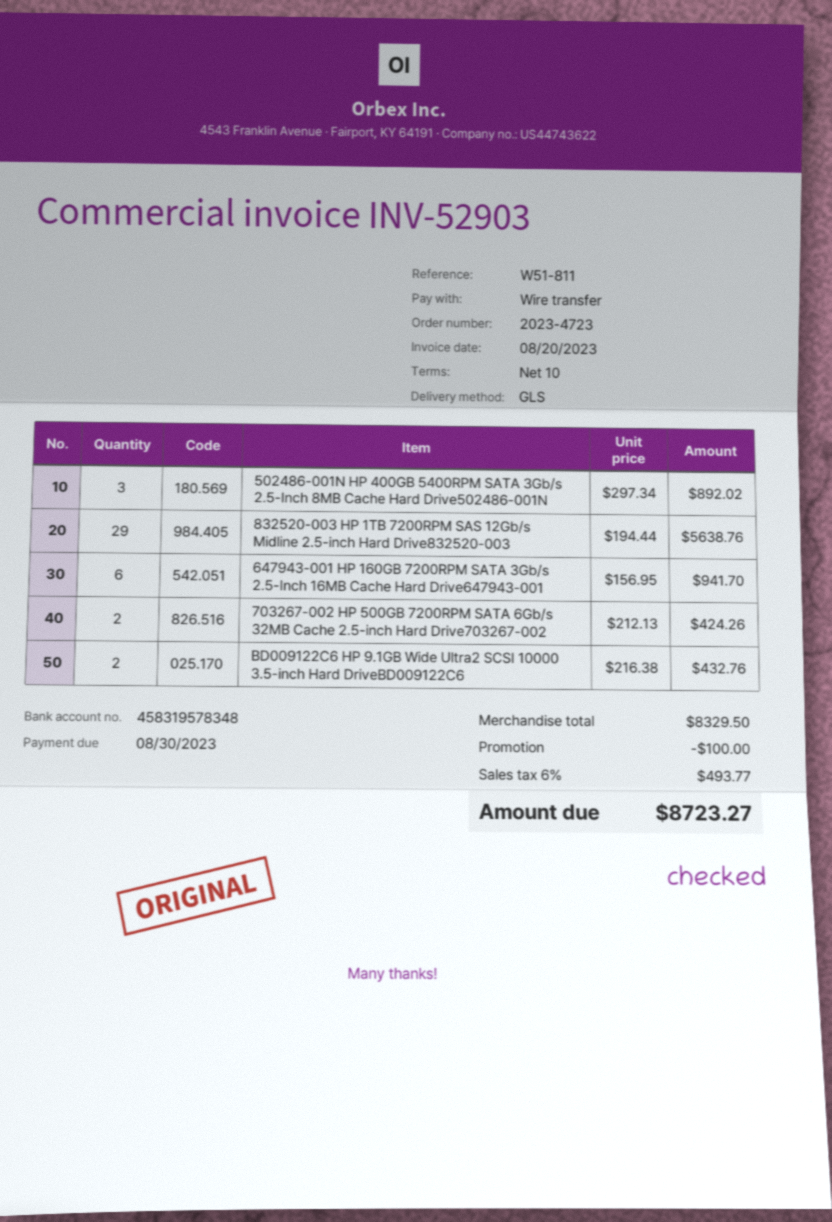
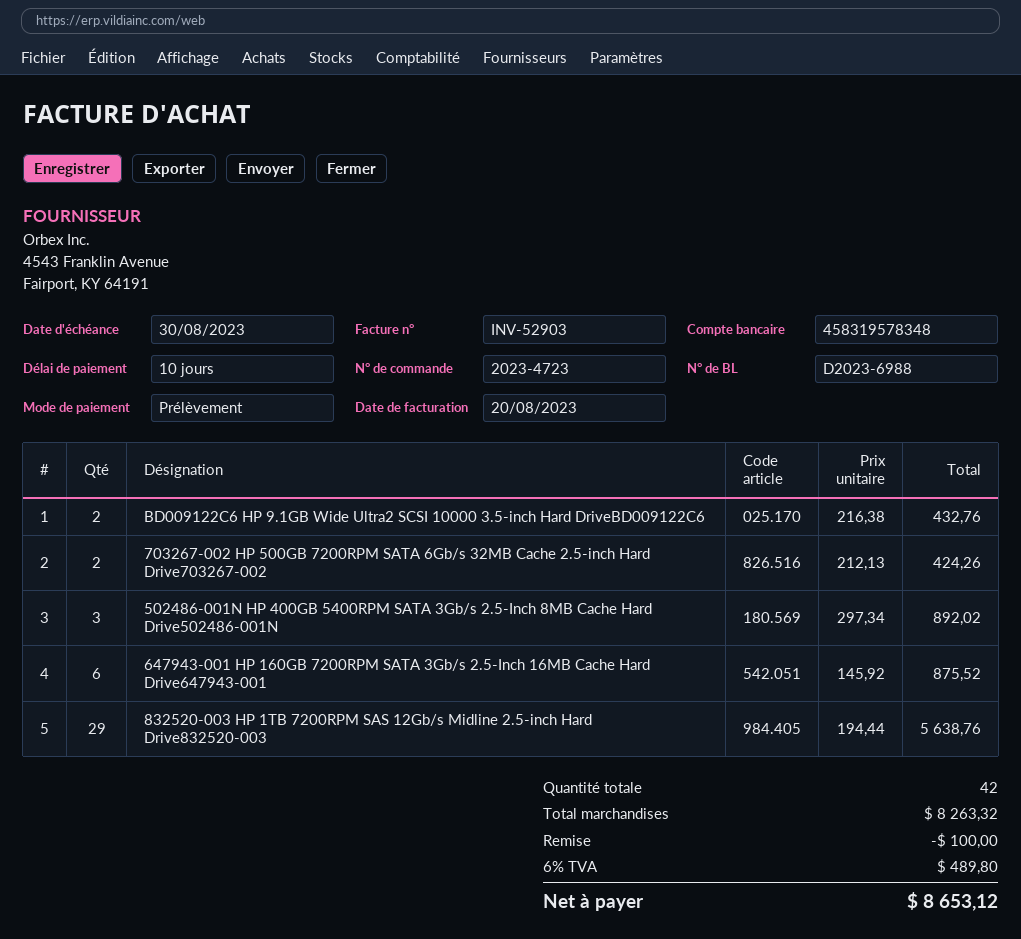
payment method: bank transfer -> direct debit
647943-001 HP 160GB 7200RPM SATA 3Gb/s 2.5-Inch 16MB Cache Hard Drive647943-001: 6 x 156.95 = 941.70 -> 6 x 145.92 = 875.52
subtotal: 8329.50 -> 8263.32
tax: 6% = 493.77 -> 6% = 489.80
total: 8723.27 -> 8653.12

